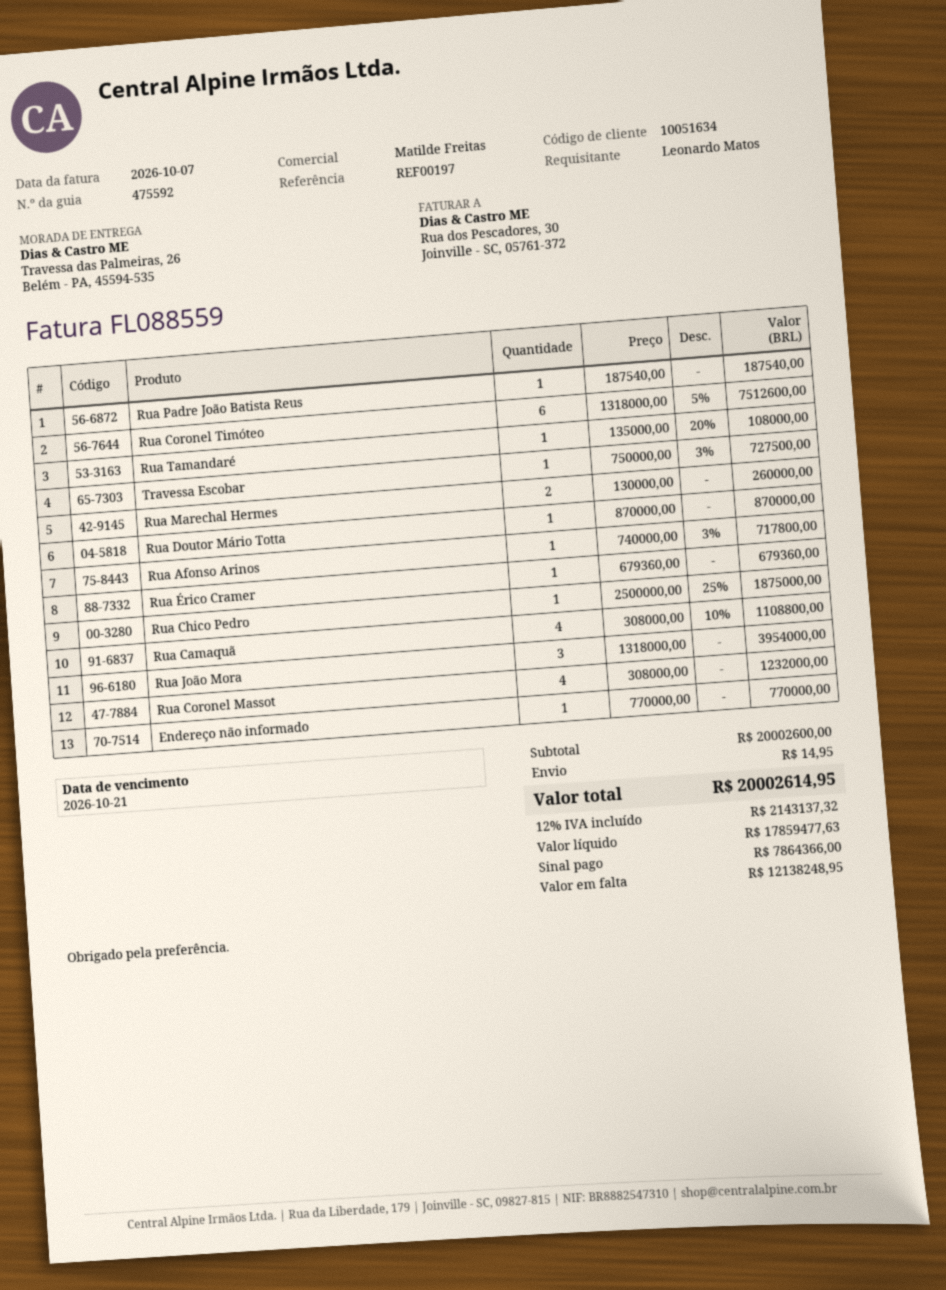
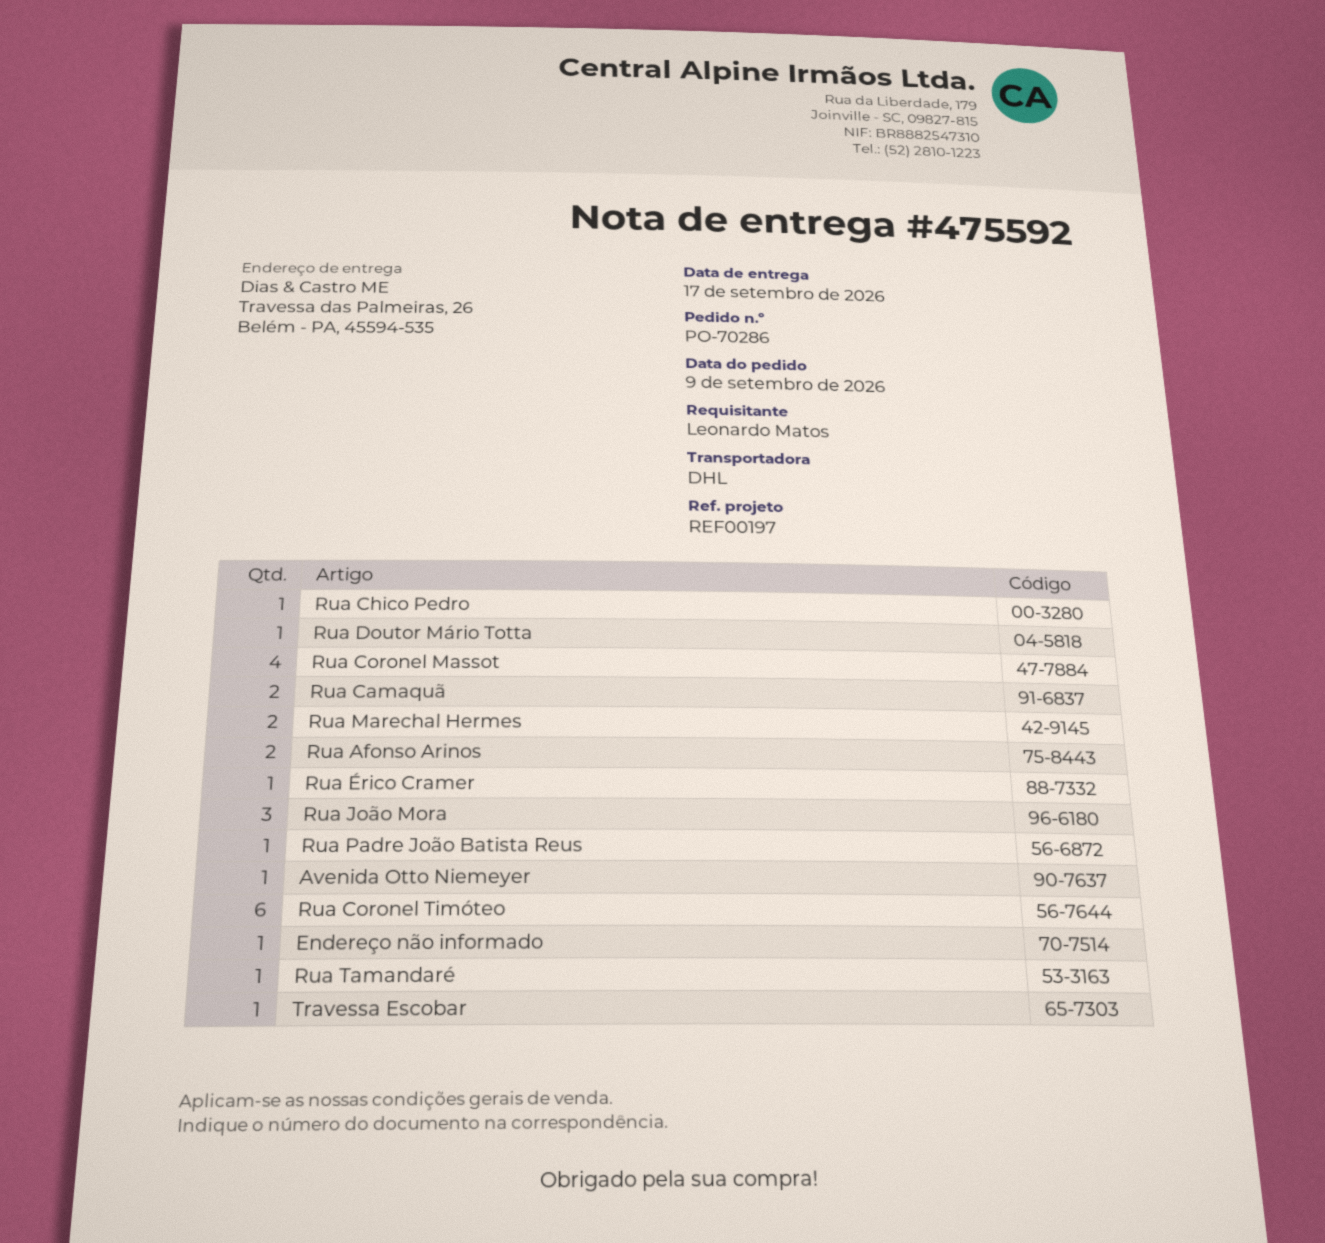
Rua Afonso Arinos: 1 -> 2
Rua Camaquã: 4 -> 2
Avenida Otto Niemeyer: none -> 1

